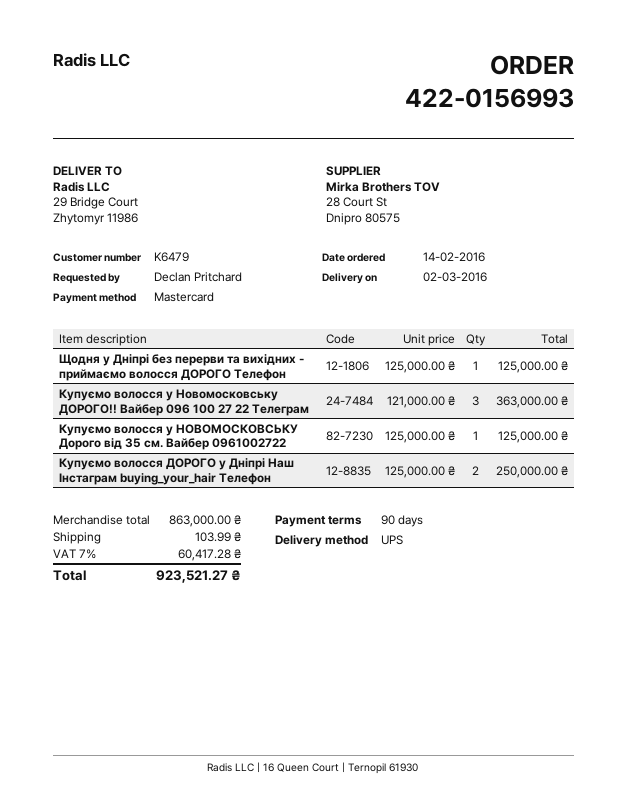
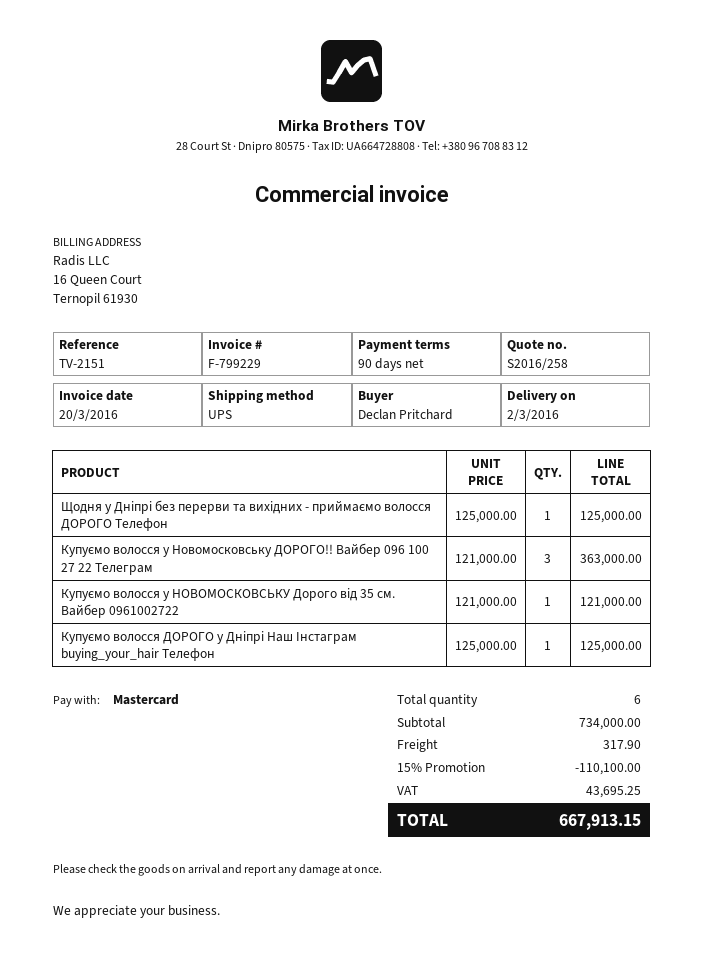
Купуємо волосся у НОВОМОСКОВСЬКУ Дорого від 35 см. Вайбер 0961002722: 1 x 125000.00 = 125000.00 -> 1 x 121000.00 = 121000.00
Купуємо волосся ДОРОГО у Дніпрі Наш Інстаграм buying_your_hair Телефон: 2 x 125000.00 = 250000.00 -> 1 x 125000.00 = 125000.00
subtotal: 863000.00 -> 734000.00
discount: none -> 15% = 110100.00
shipping: 103.99 -> 317.90
tax: 60417.28 -> 43695.25
total: 923521.27 -> 667913.15

